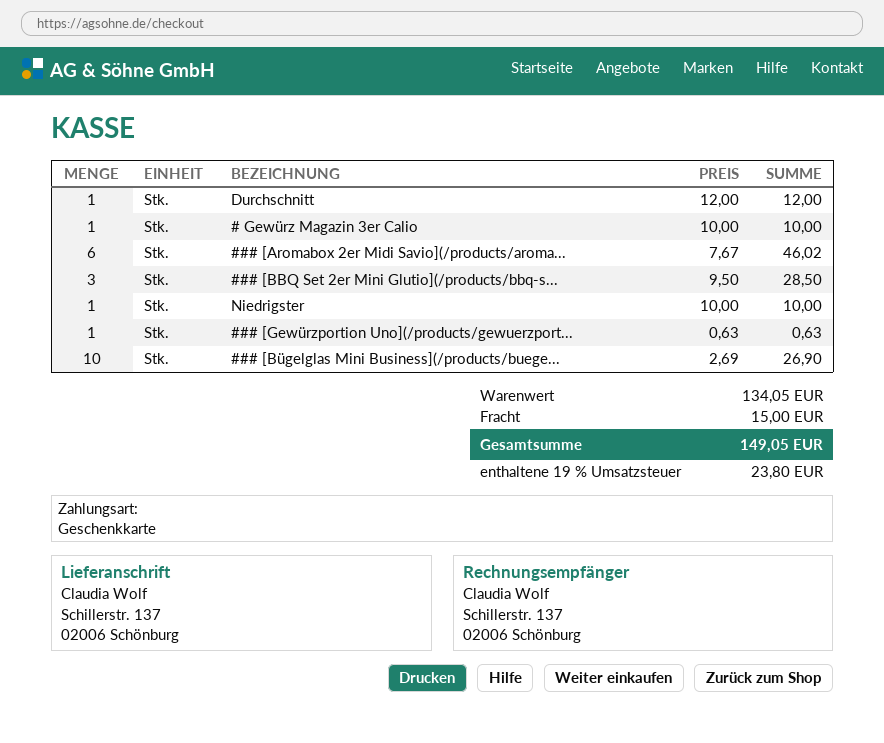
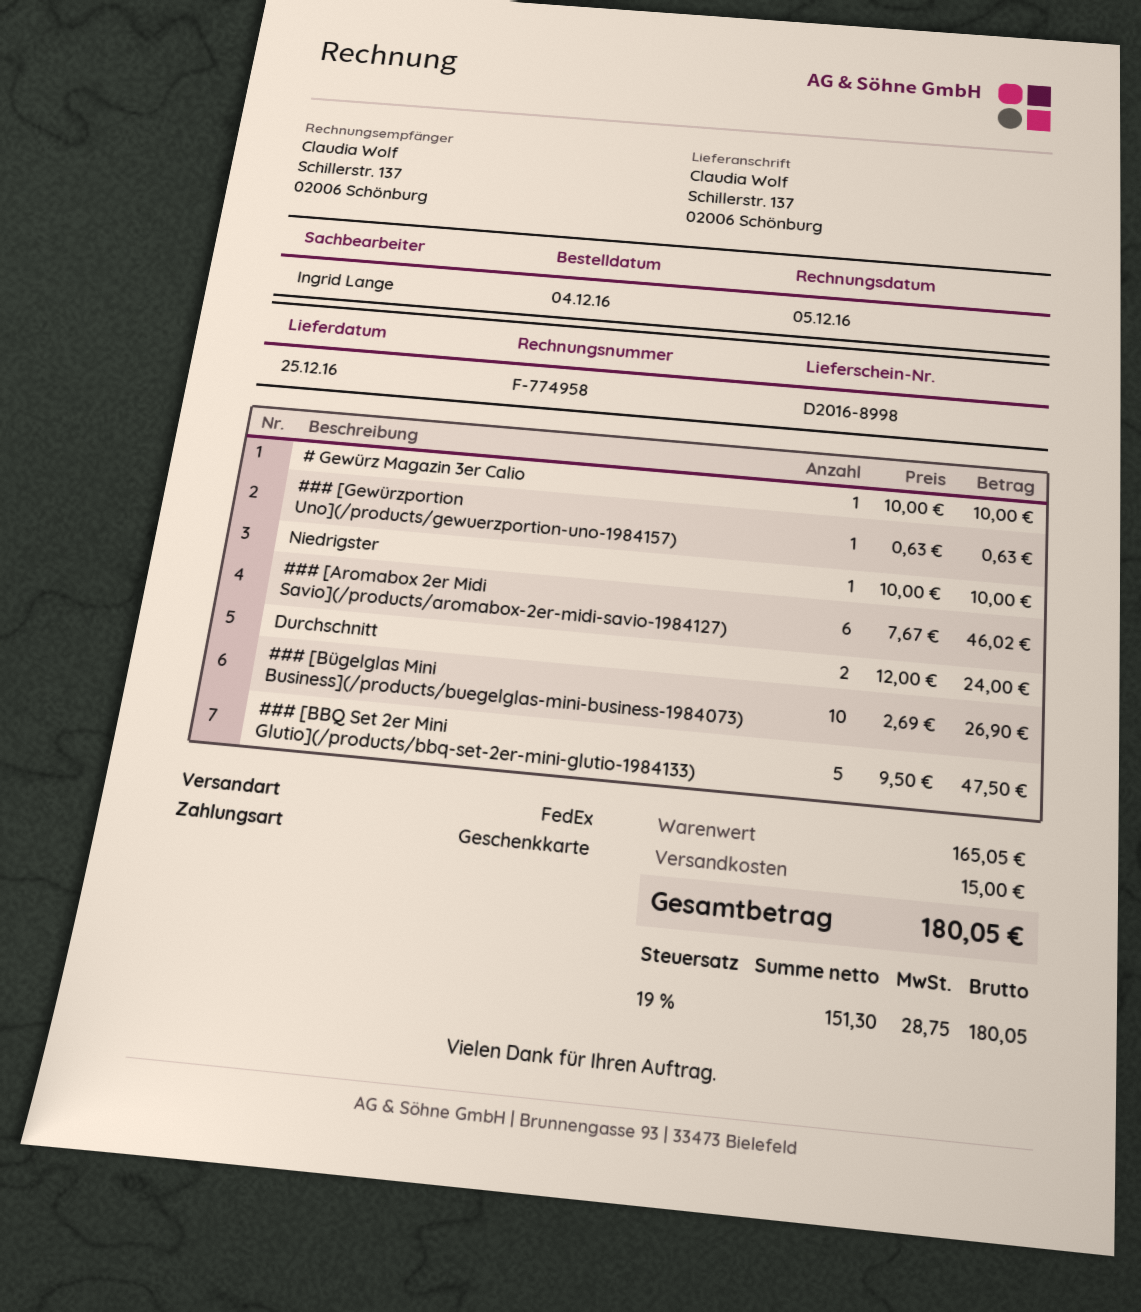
Durchschnitt: 1 x 12.00 = 12.00 -> 2 x 12.00 = 24.00
### [BBQ Set 2er Mini Glutio](/products/bbq-s...: 3 x 9.50 = 28.50 -> 5 x 9.50 = 47.50
subtotal: 134.05 -> 165.05
tax: 19% = 23.80 -> 19% = 28.75
total: 149.05 -> 180.05

